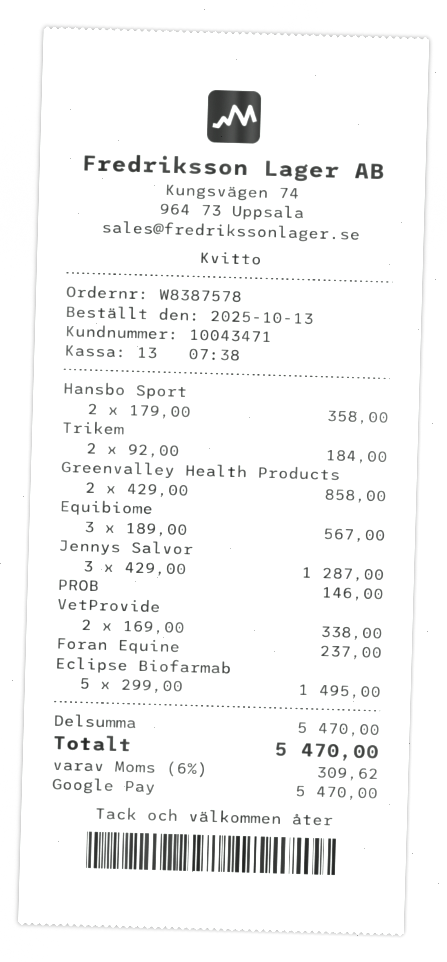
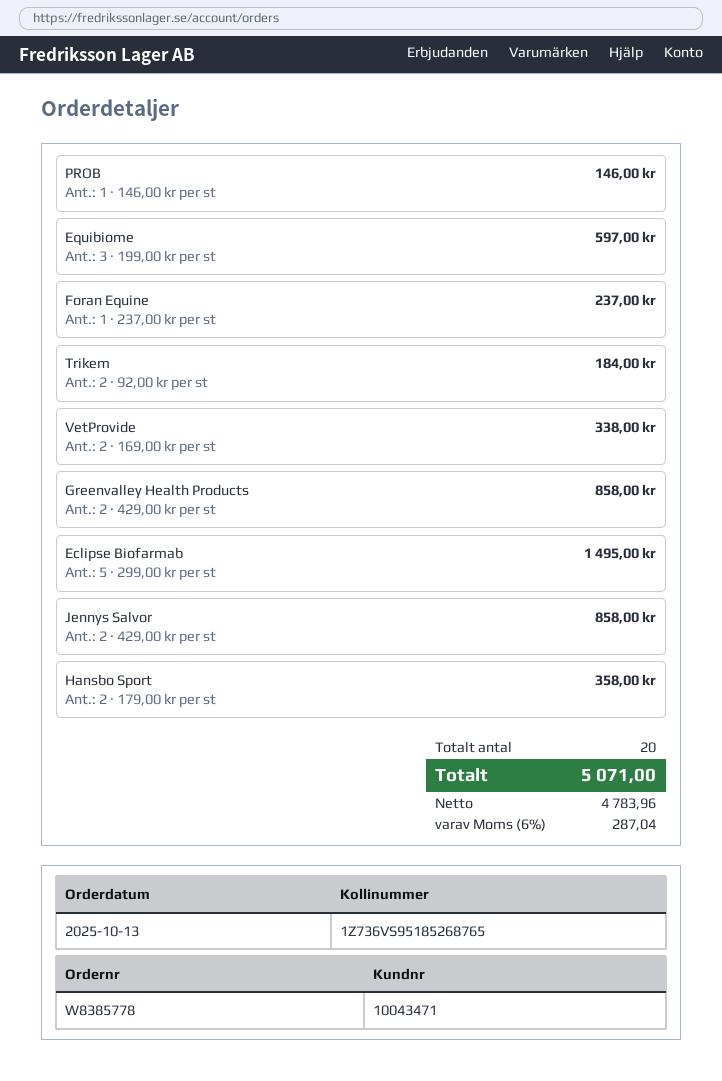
order number: W8387578 -> W8385778
Equibiome: 3 x 189.00 = 567.00 -> 3 x 199.00 = 597.00
Jennys Salvor: 3 x 429.00 = 1287.00 -> 2 x 429.00 = 858.00
tax: 6% = 309.62 -> 6% = 287.04
total: 5470.00 -> 5071.00

